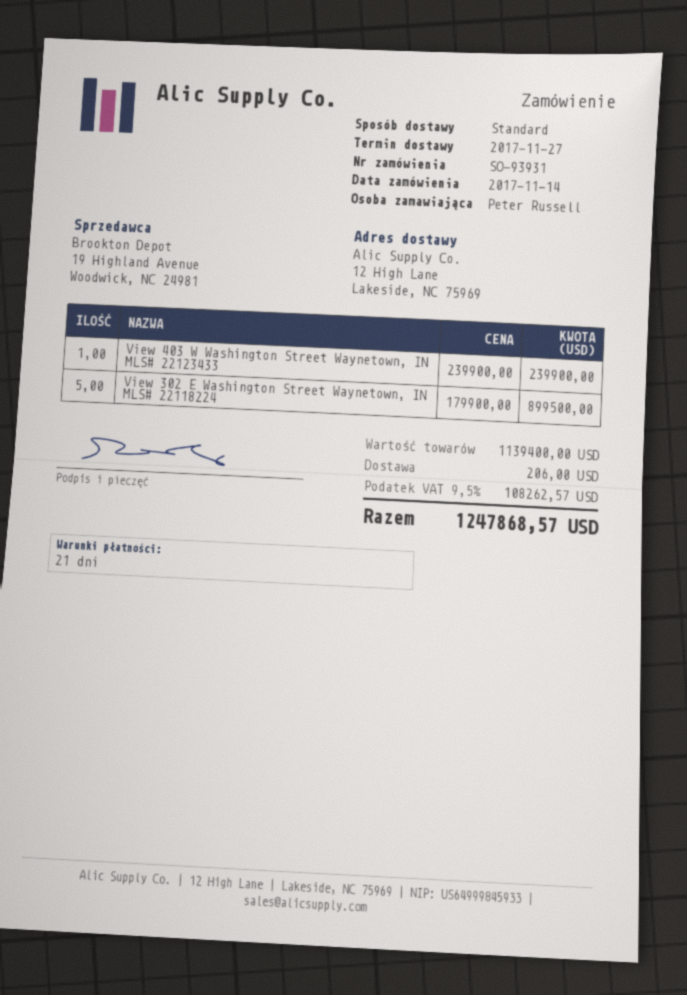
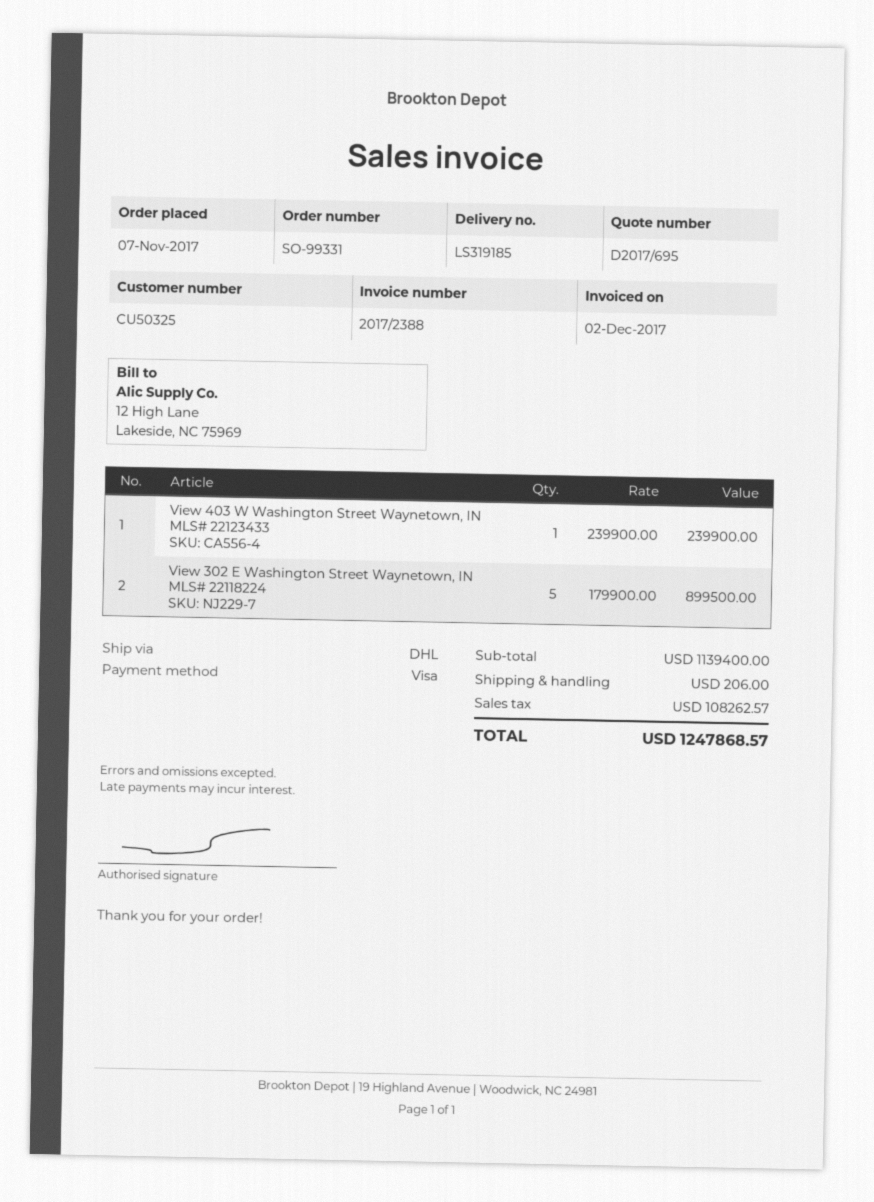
order number: SO-93931 -> SO-99331
order date: 2017-11-14 -> 2017-11-07
shipping method: standard -> DHL

